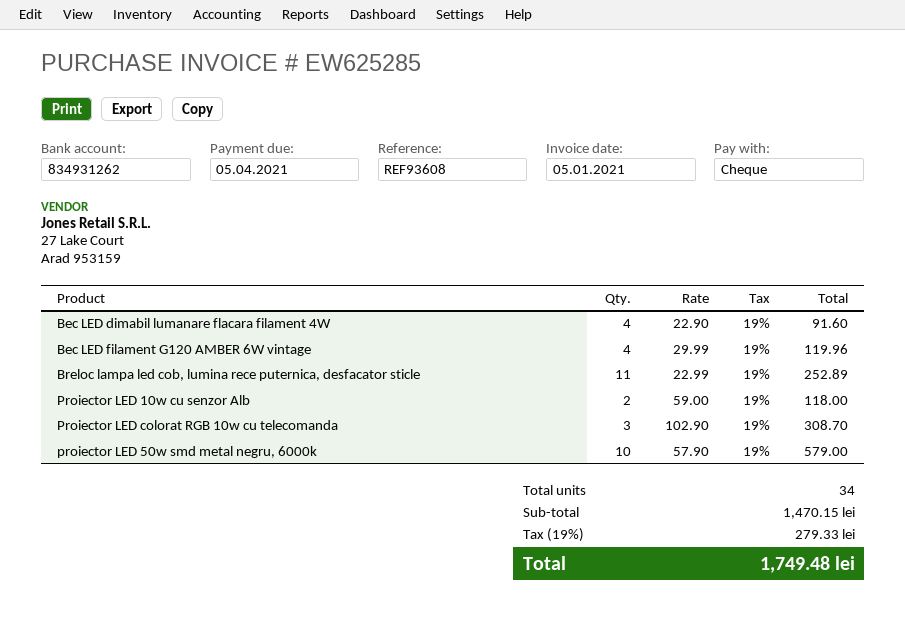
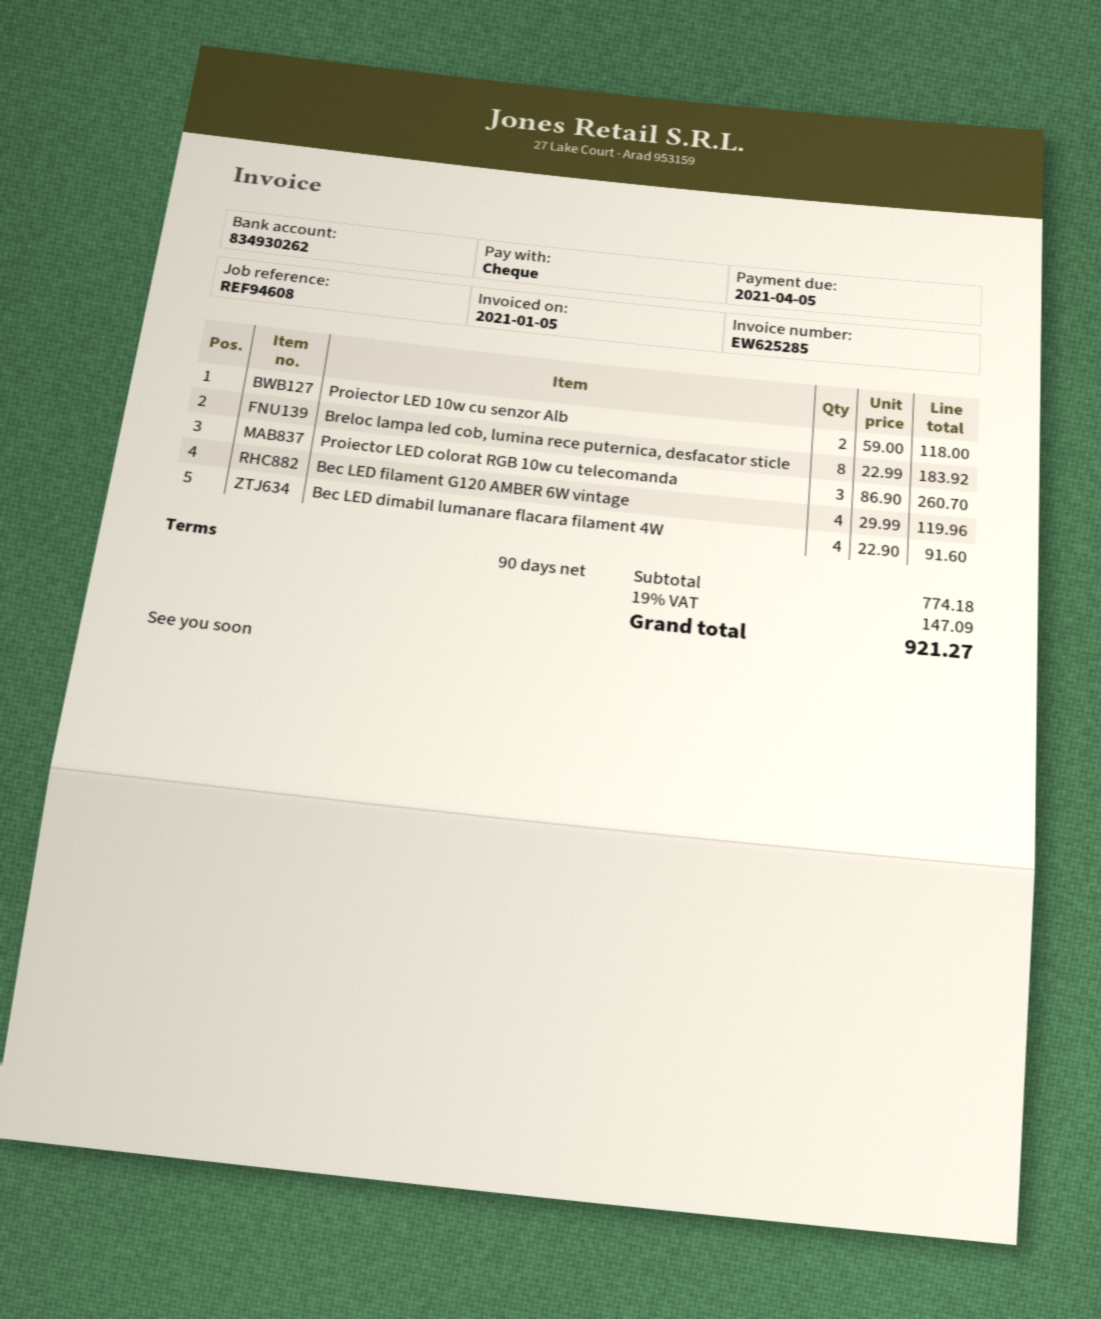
reference: REF93608 -> REF94608
bank account: 834931262 -> 834930262
Breloc lampa led cob, lumina rece puternica, desfacator sticle: 11 x 22.99 = 252.89 -> 8 x 22.99 = 183.92
Proiector LED colorat RGB 10w cu telecomanda: 3 x 102.90 = 308.70 -> 3 x 86.90 = 260.70
proiector LED 50w smd metal negru, 6000k: 10 x 57.90 = 579.00 -> none
subtotal: 1470.15 -> 774.18
tax: 19% = 279.33 -> 19% = 147.09
total: 1749.48 -> 921.27

